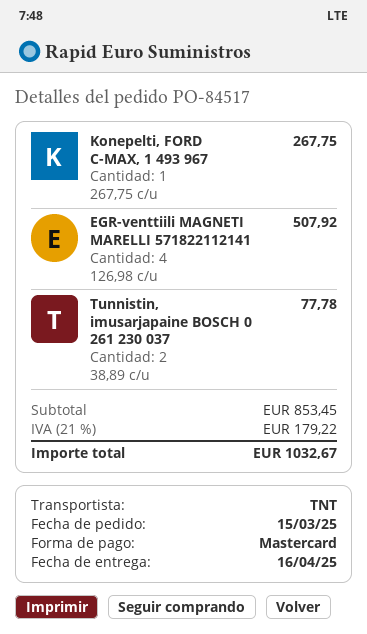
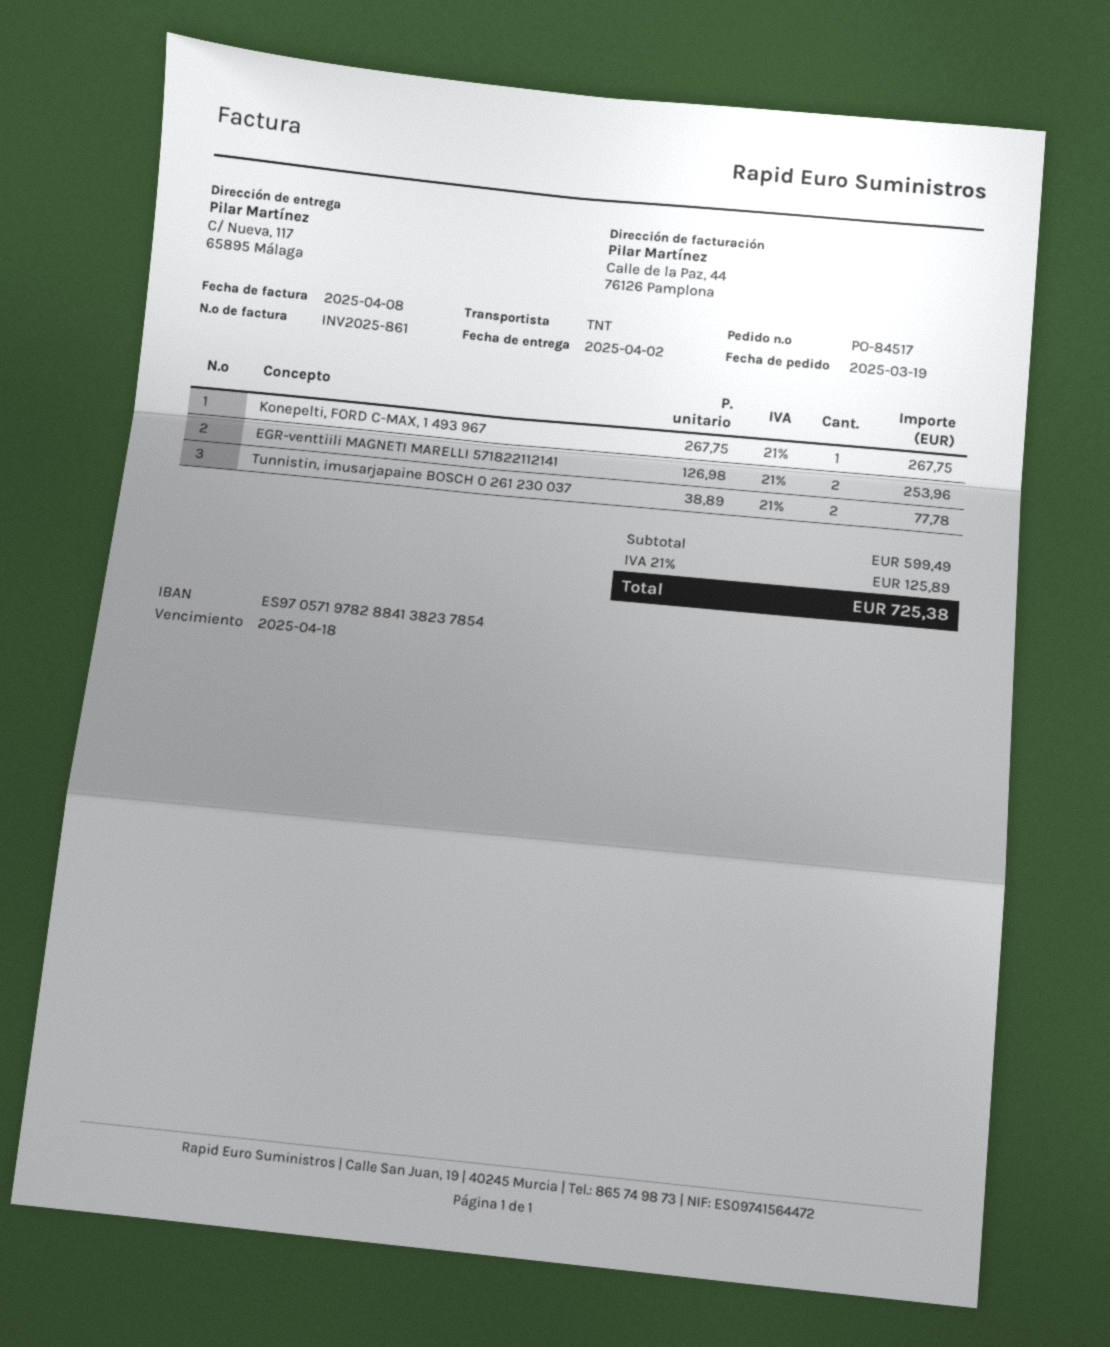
order date: 2025-03-15 -> 2025-03-19
delivery date: 2025-04-16 -> 2025-04-02
EGR-venttiili MAGNETI MARELLI 571822112141: 4 x 126.98 = 507.92 -> 2 x 126.98 = 253.96
subtotal: 853.45 -> 599.49
tax: 21% = 179.22 -> 21% = 125.89
total: 1032.67 -> 725.38

